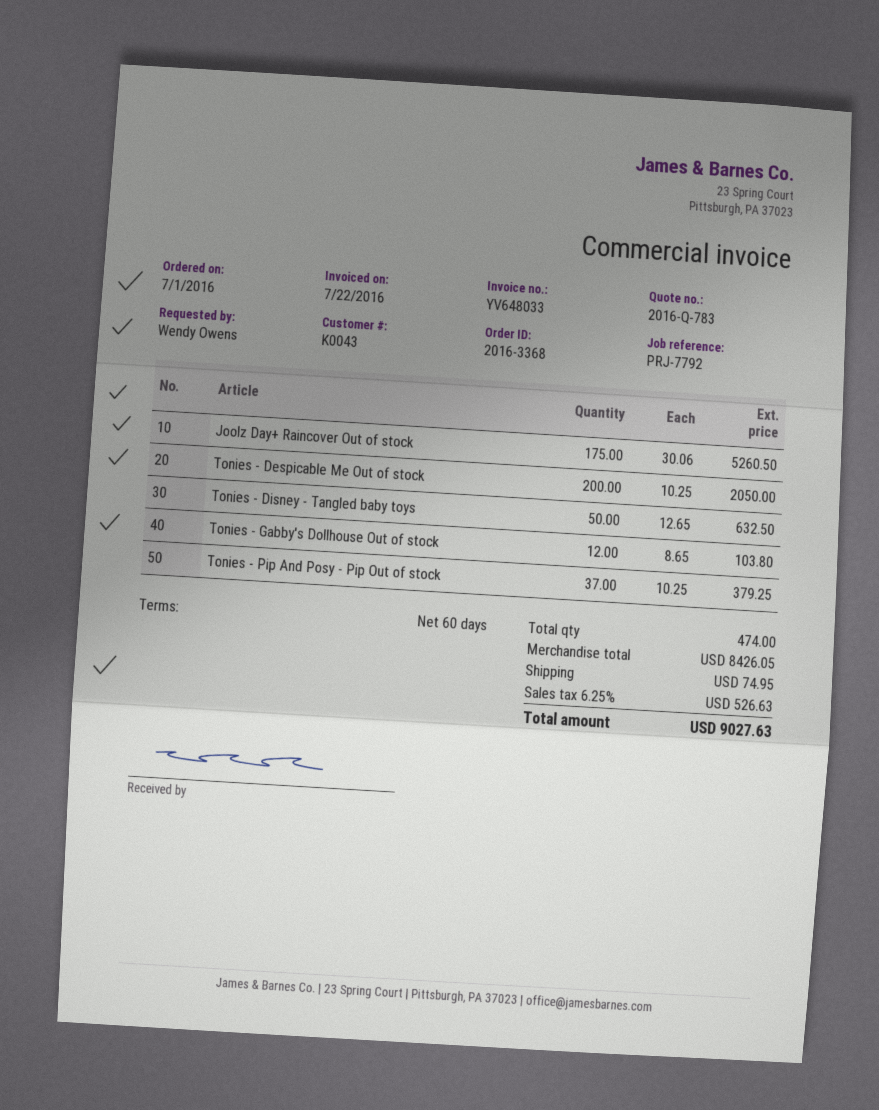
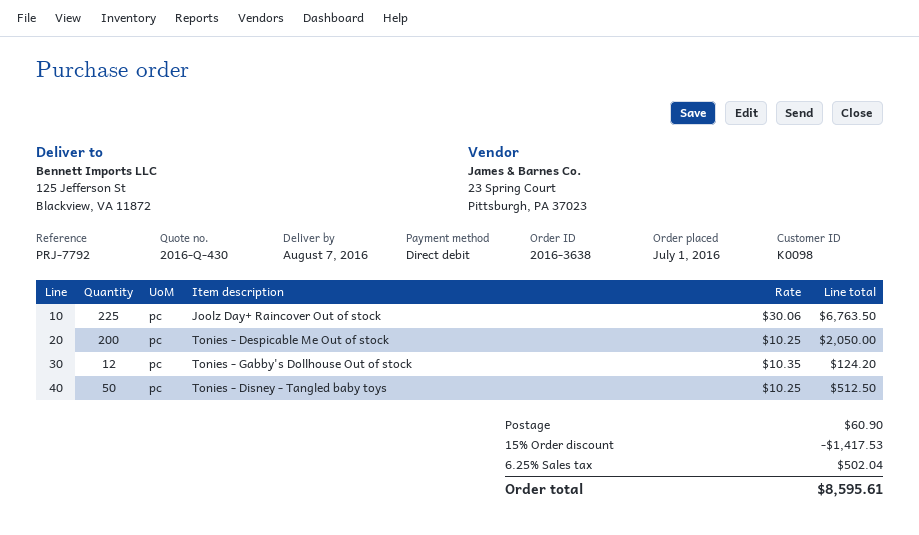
quote number: 2016-Q-783 -> 2016-Q-430
order number: 2016-3368 -> 2016-3638
customer number: K0043 -> K0098
Joolz Day+ Raincover Out of stock: 175 x 30.06 = 5260.50 -> 225 x 30.06 = 6763.50
Tonies - Disney - Tangled baby toys: 50 x 12.65 = 632.50 -> 50 x 10.25 = 512.50
Tonies - Gabby's Dollhouse Out of stock: 12 x 8.65 = 103.80 -> 12 x 10.35 = 124.20
Tonies - Pip And Posy - Pip Out of stock: 37 x 10.25 = 379.25 -> none
discount: none -> 15% = 1417.53
shipping: 74.95 -> 60.90
tax: 6.25% = 526.63 -> 6.25% = 502.04
total: 9027.63 -> 8595.61

